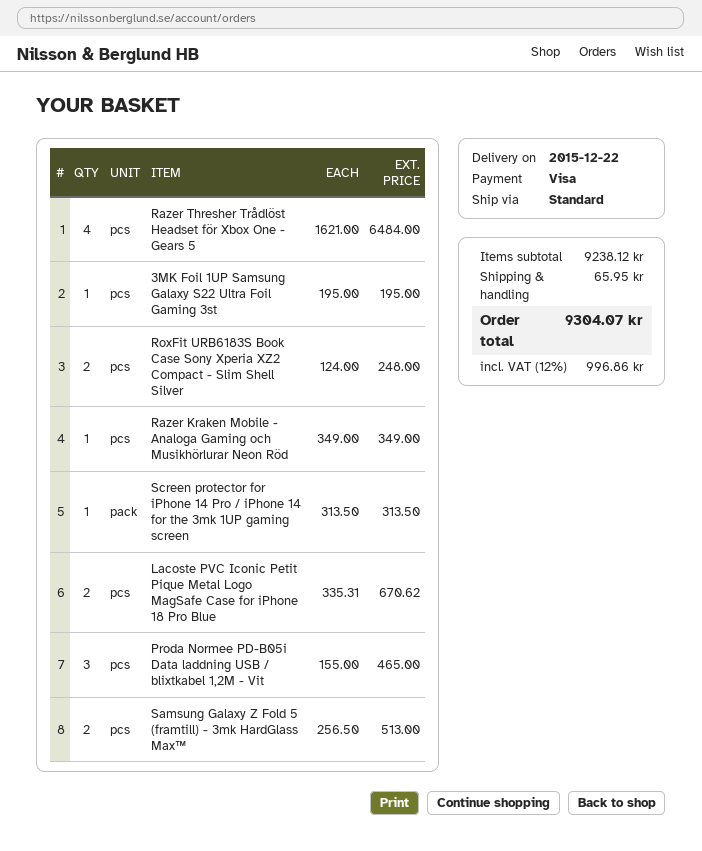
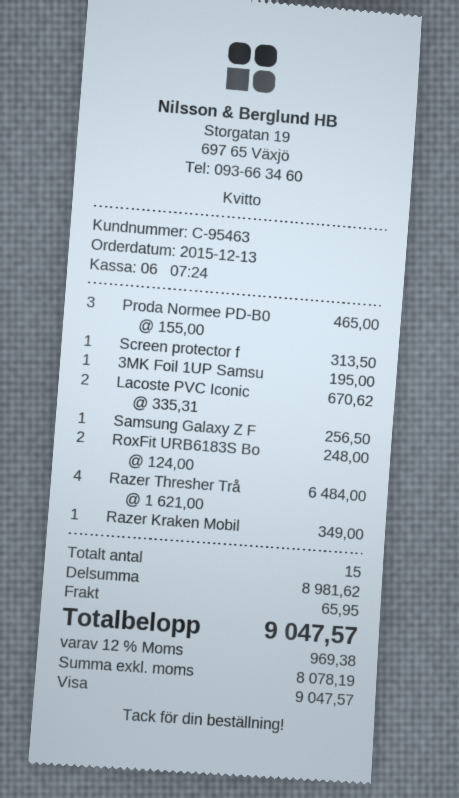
Samsung Galaxy Z Fold 5 (framtill) - 3mk HardGlass Max™: 2 x 256.50 = 513.00 -> 1 x 256.50 = 256.50
subtotal: 9238.12 -> 8981.62
tax: 12% = 996.86 -> 12% = 969.38
total: 9304.07 -> 9047.57

